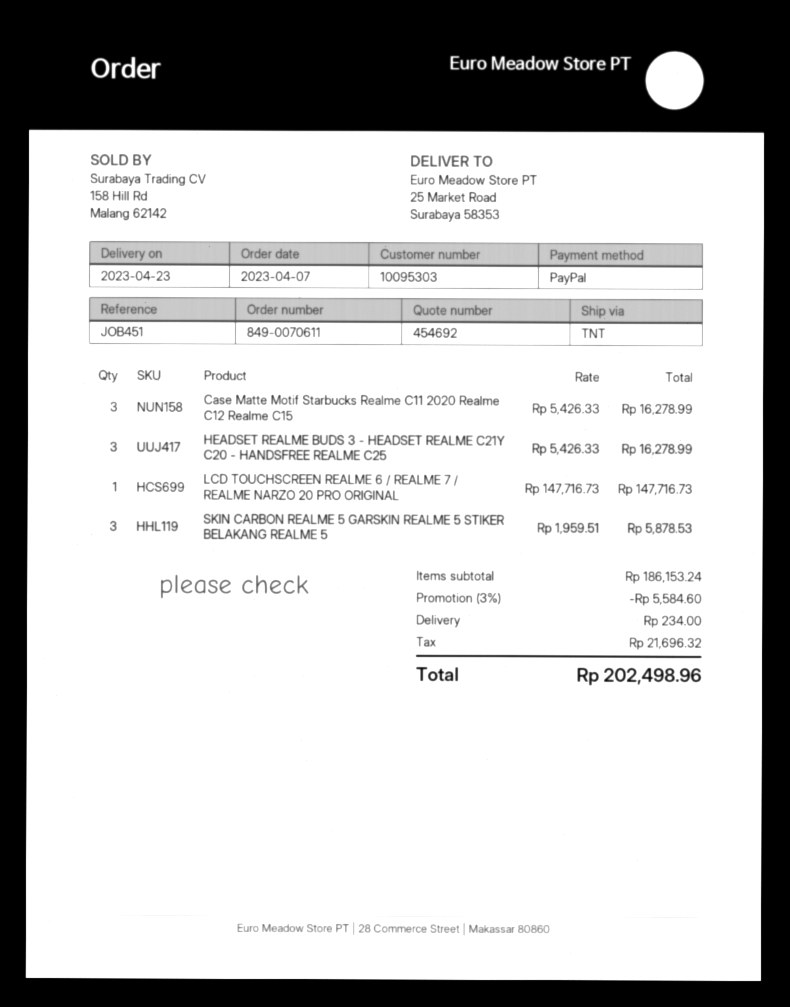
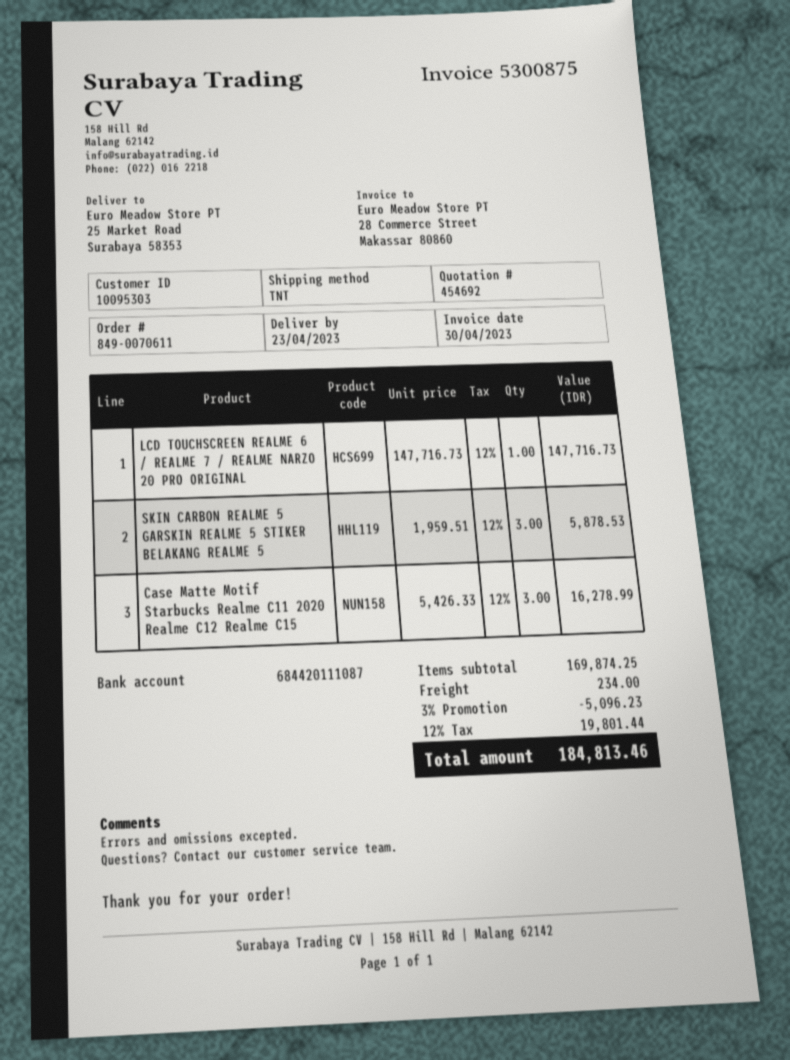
HEADSET REALME BUDS 3 - HEADSET REALME C21Y C20 - HANDSFREE REALME C25: 3 x 5426.33 = 16278.99 -> none
subtotal: 186153.24 -> 169874.25
discount: 3% = 5584.60 -> 3% = 5096.23
tax: 21696.32 -> 19801.44
total: 202498.96 -> 184813.46

